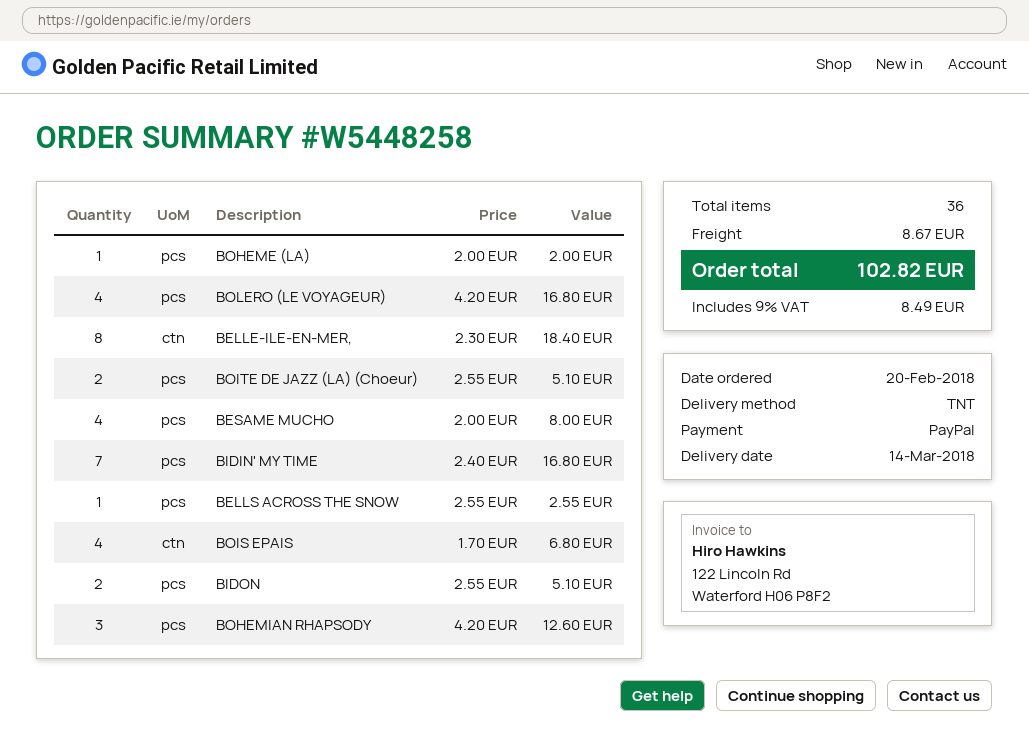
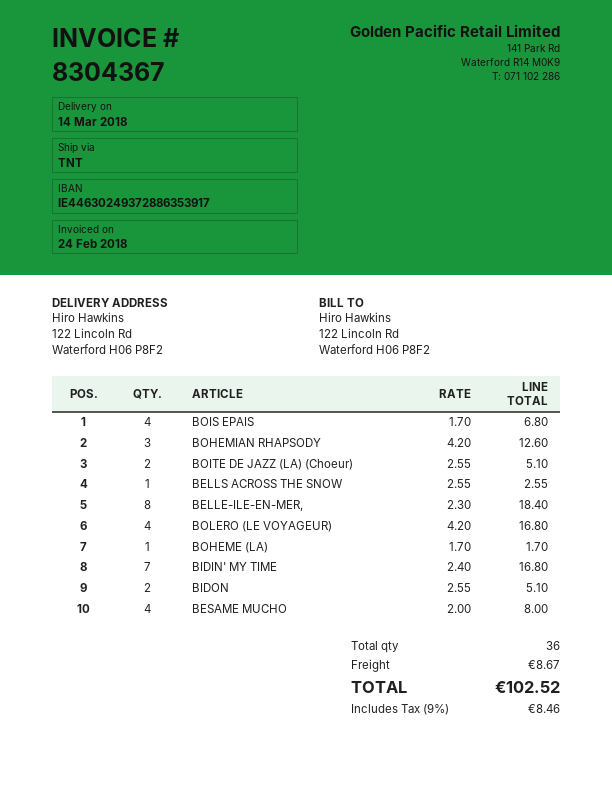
BOHEME (LA): 1 x 2.00 = 2.00 -> 1 x 1.70 = 1.70
tax: 9% = 8.49 -> 9% = 8.46
total: 102.82 -> 102.52

